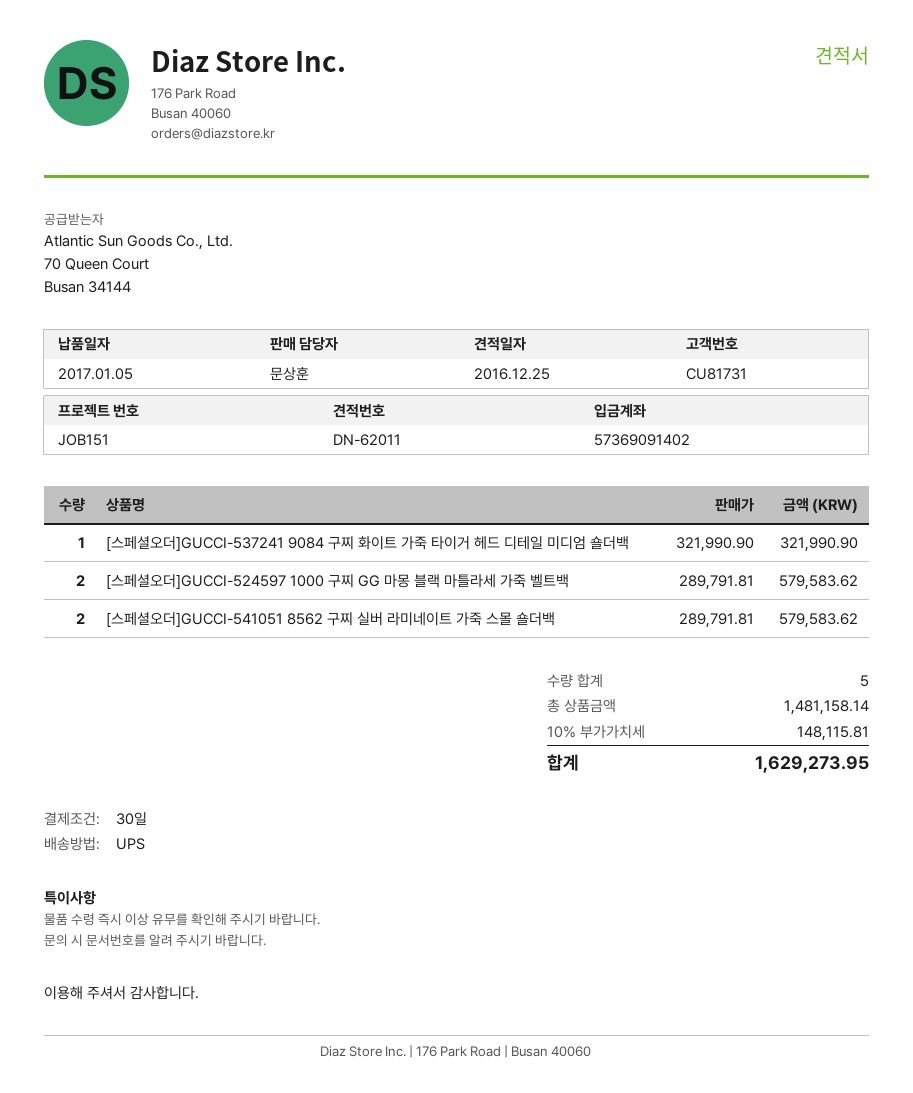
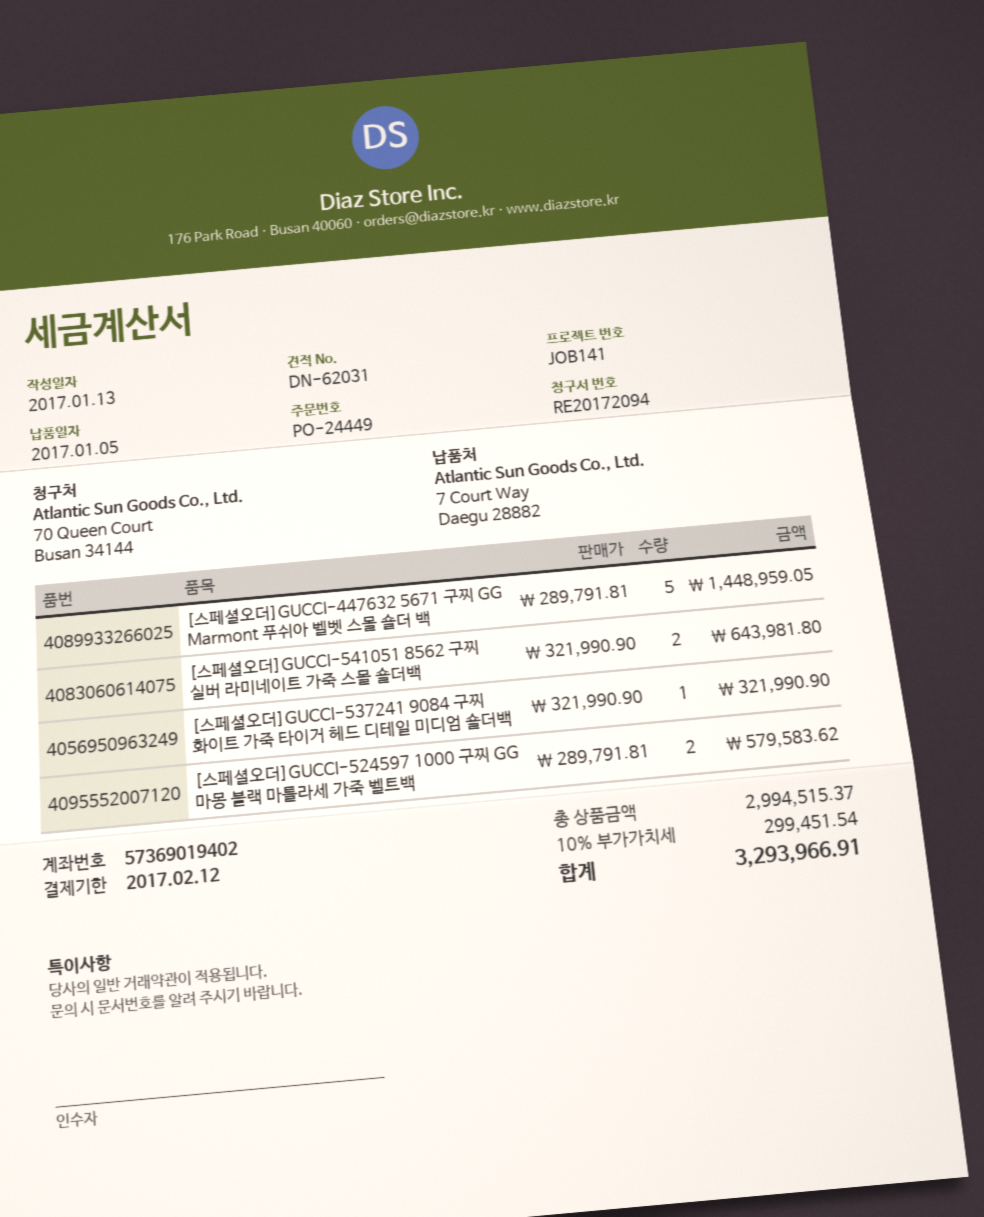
quote number: DN-62011 -> DN-62031
reference: JOB151 -> JOB141
bank account: 57369091402 -> 57369019402
[스페셜오더]GUCCI-541051 8562 구찌 실버 라미네이트 가죽 스몰 숄더백: 2 x 289791.81 = 579583.62 -> 2 x 321990.90 = 643981.80
[스페셜오더]GUCCI-447632 5671 구찌 GG Marmont 푸쉬아 벨벳 스몰 숄더 백: none -> 5 x 289791.81 = 1448959.05
subtotal: 1481158.14 -> 2994515.37
tax: 10% = 148115.81 -> 10% = 299451.54
total: 1629273.95 -> 3293966.91

